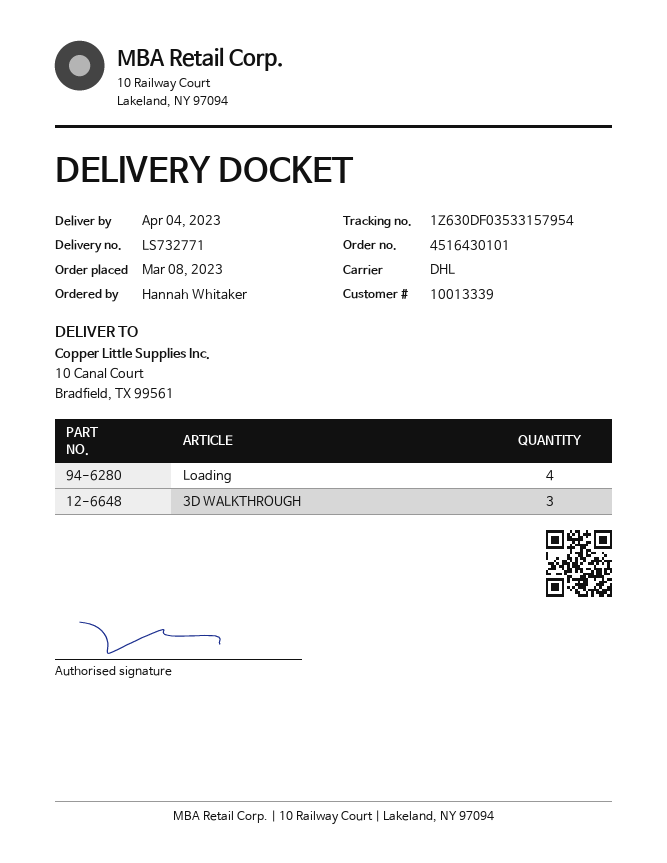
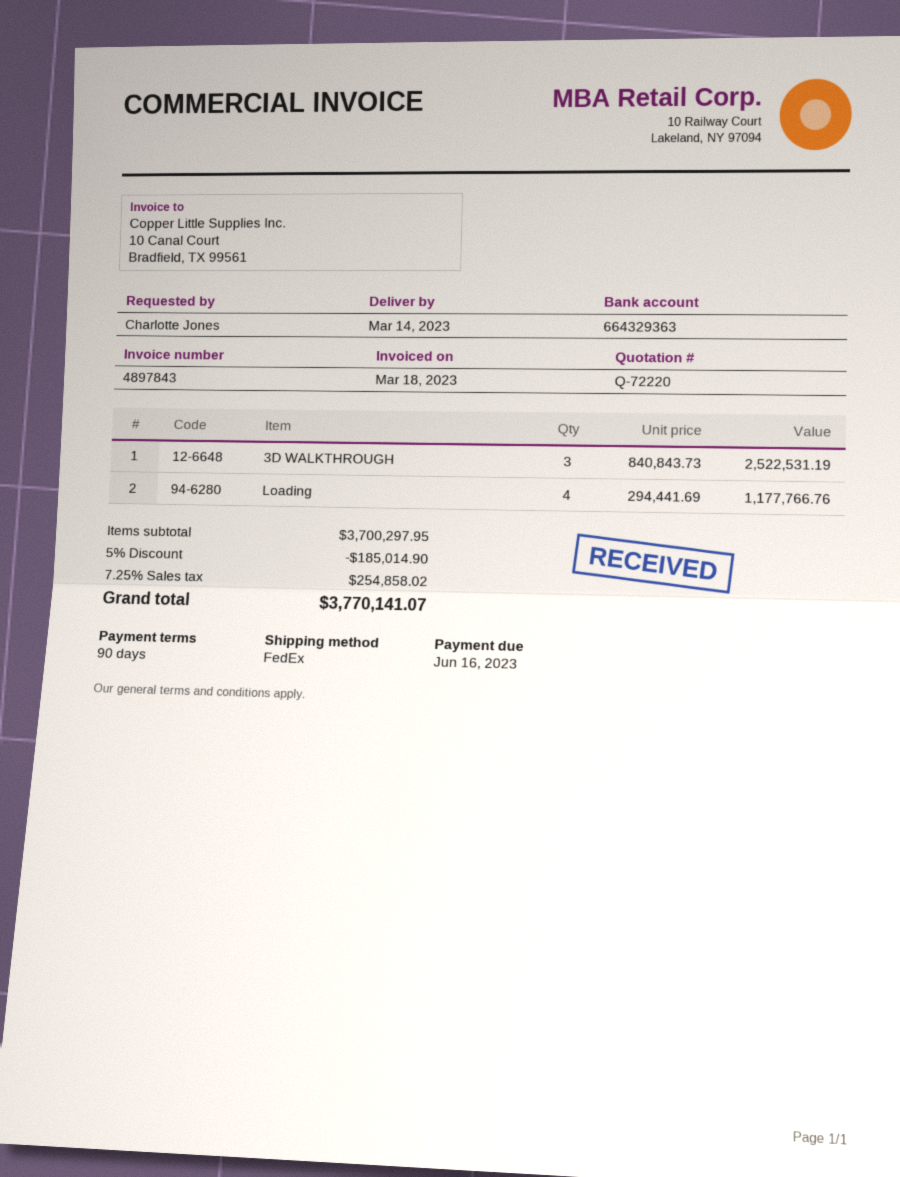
delivery date: 2023-04-04 -> 2023-03-14
ordered by: Hannah Whitaker -> Charlotte Jones
shipping method: DHL -> FedEx

